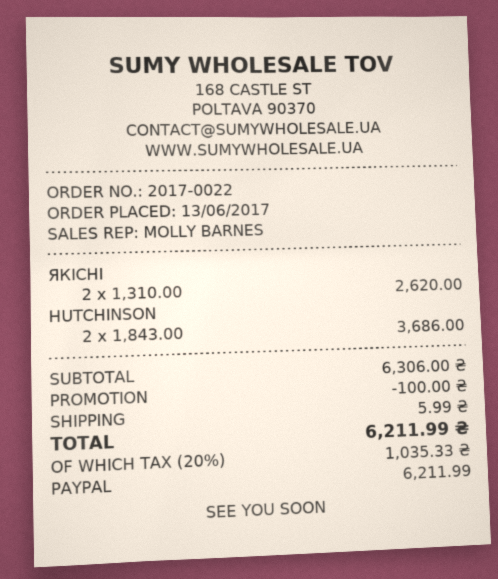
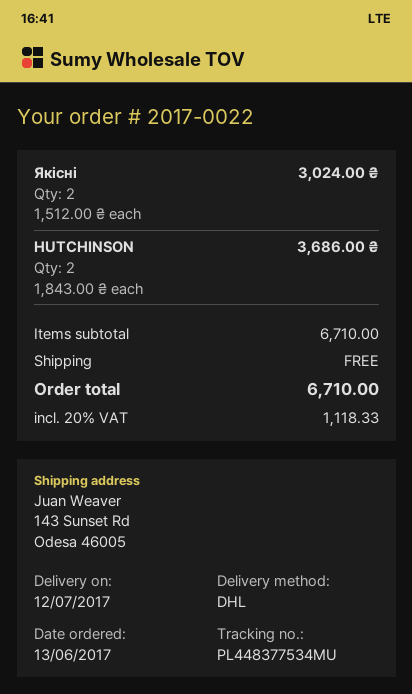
ЯКІСНІ: 2 x 1310.00 = 2620.00 -> 2 x 1512.00 = 3024.00
subtotal: 6306.00 -> 6710.00
discount: 100.00 -> none
shipping: 5.99 -> 0.00
tax: 20% = 1035.33 -> 20% = 1118.33
total: 6211.99 -> 6710.00

